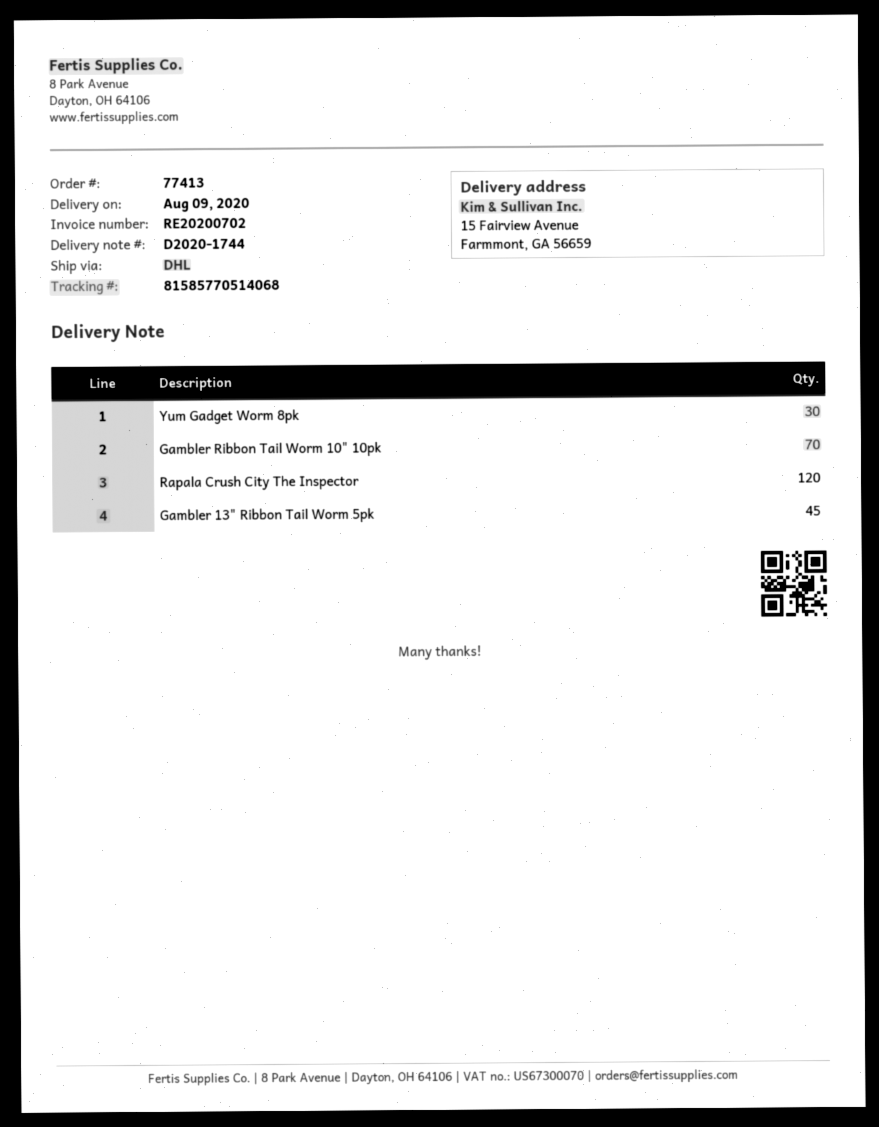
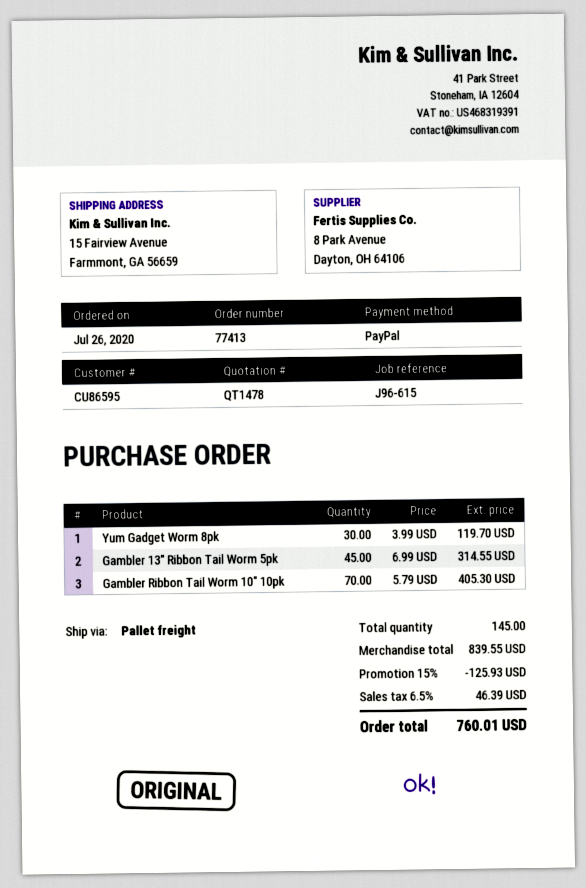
shipping method: DHL -> pallet freight
Rapala Crush City The Inspector: 120 -> none

